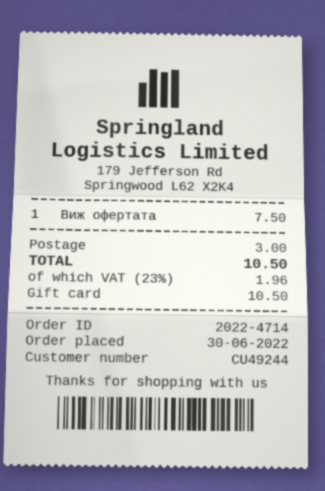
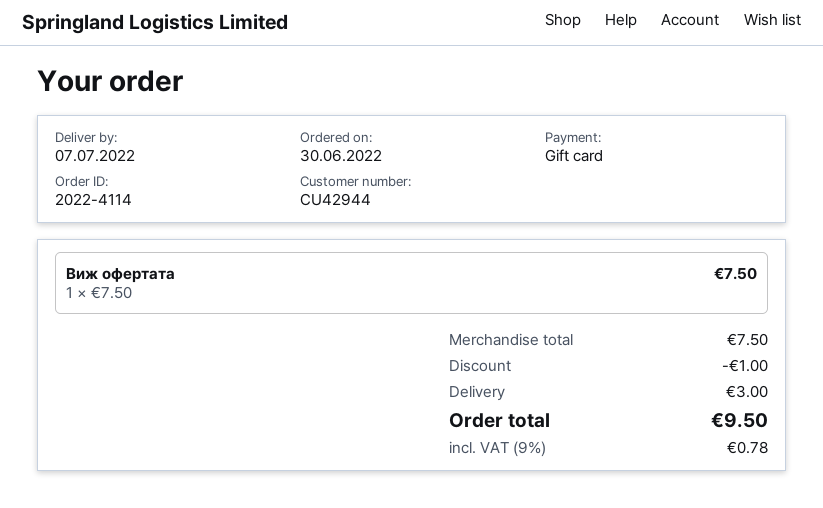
order number: 2022-4714 -> 2022-4114
customer number: CU49244 -> CU42944
discount: none -> 1.00
tax: 23% = 1.96 -> 9% = 0.78
total: 10.50 -> 9.50

